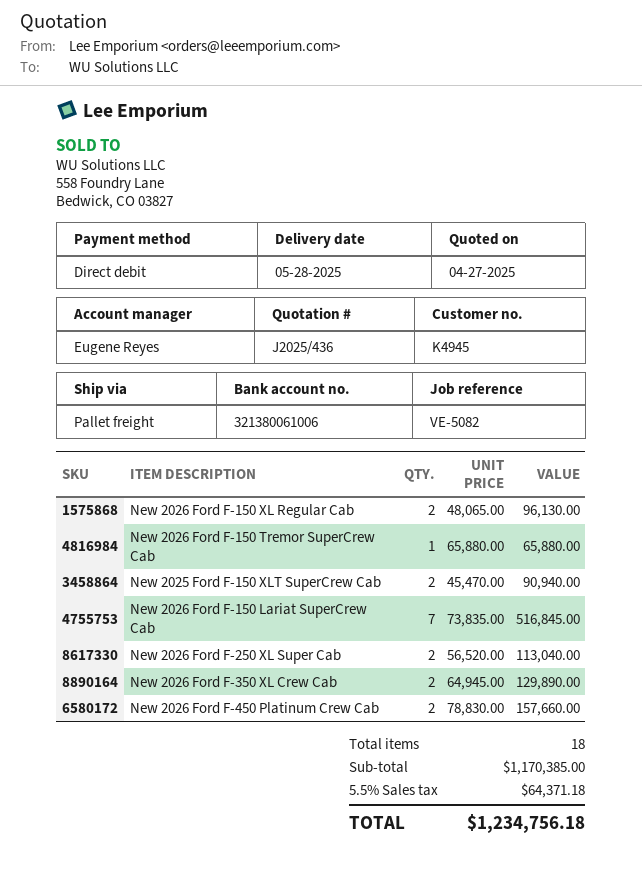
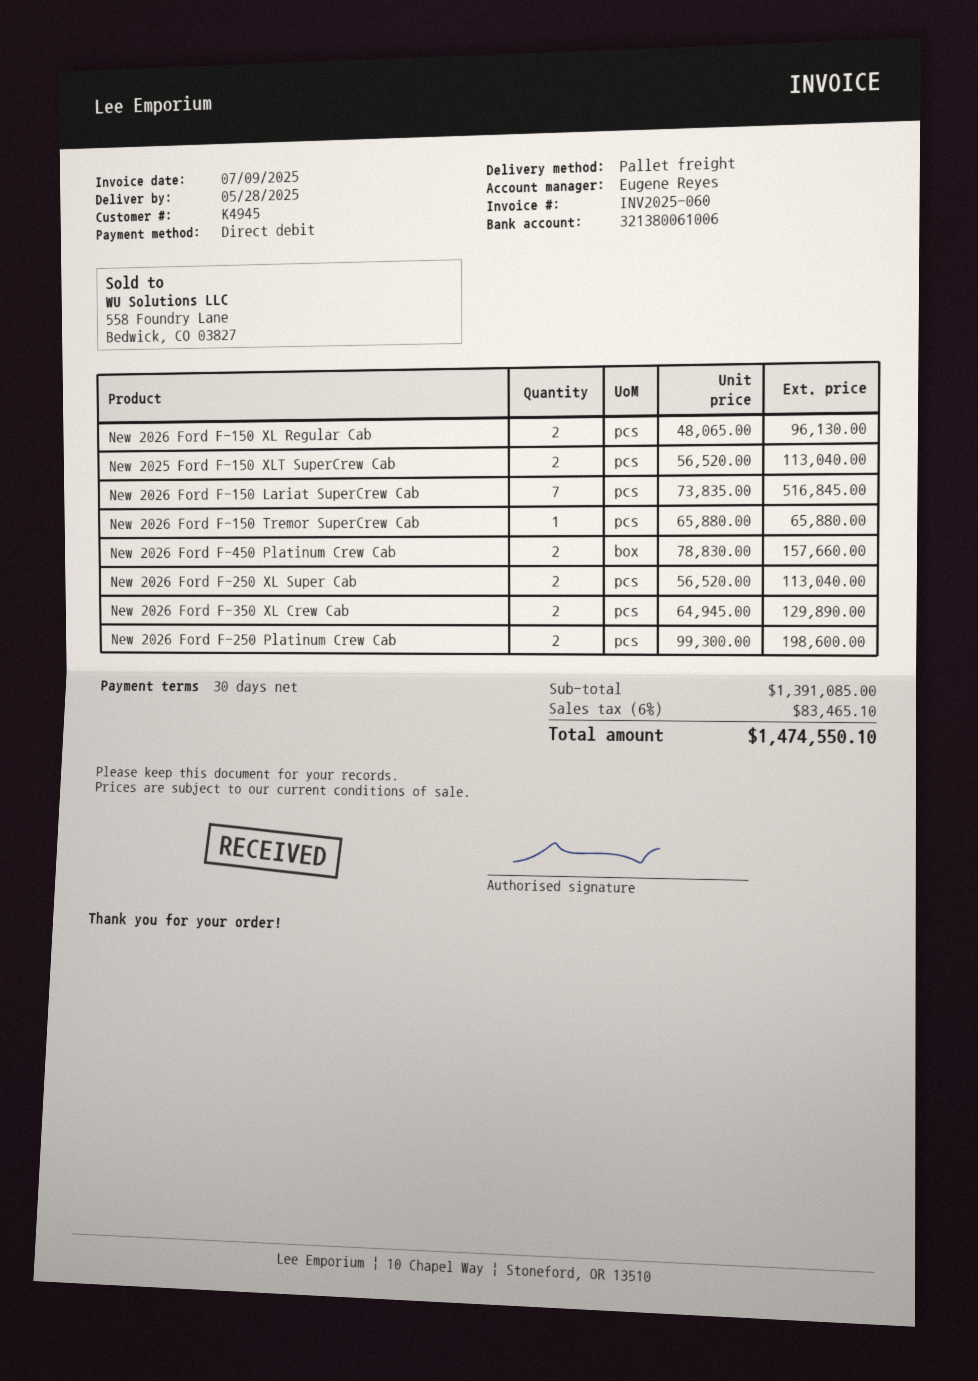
New 2025 Ford F-150 XLT SuperCrew Cab: 2 x 45470.00 = 90940.00 -> 2 x 56520.00 = 113040.00
New 2026 Ford F-250 Platinum Crew Cab: none -> 2 x 99300.00 = 198600.00
subtotal: 1170385.00 -> 1391085.00
tax: 5.5% = 64371.18 -> 6% = 83465.10
total: 1234756.18 -> 1474550.10

